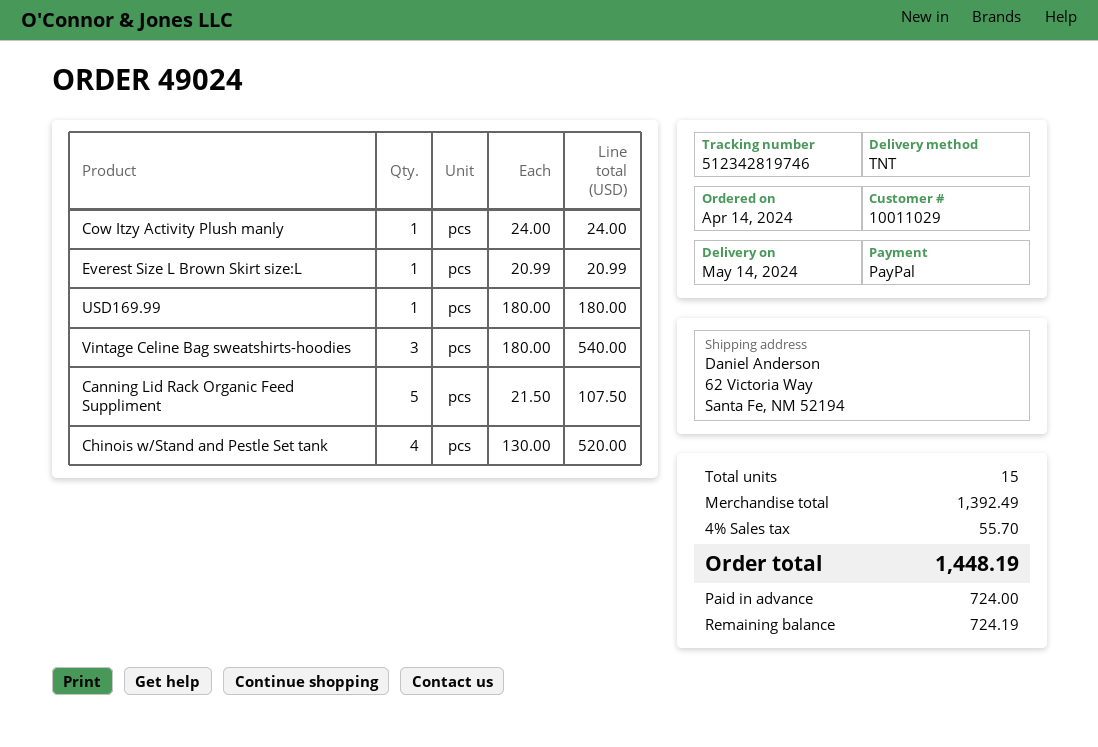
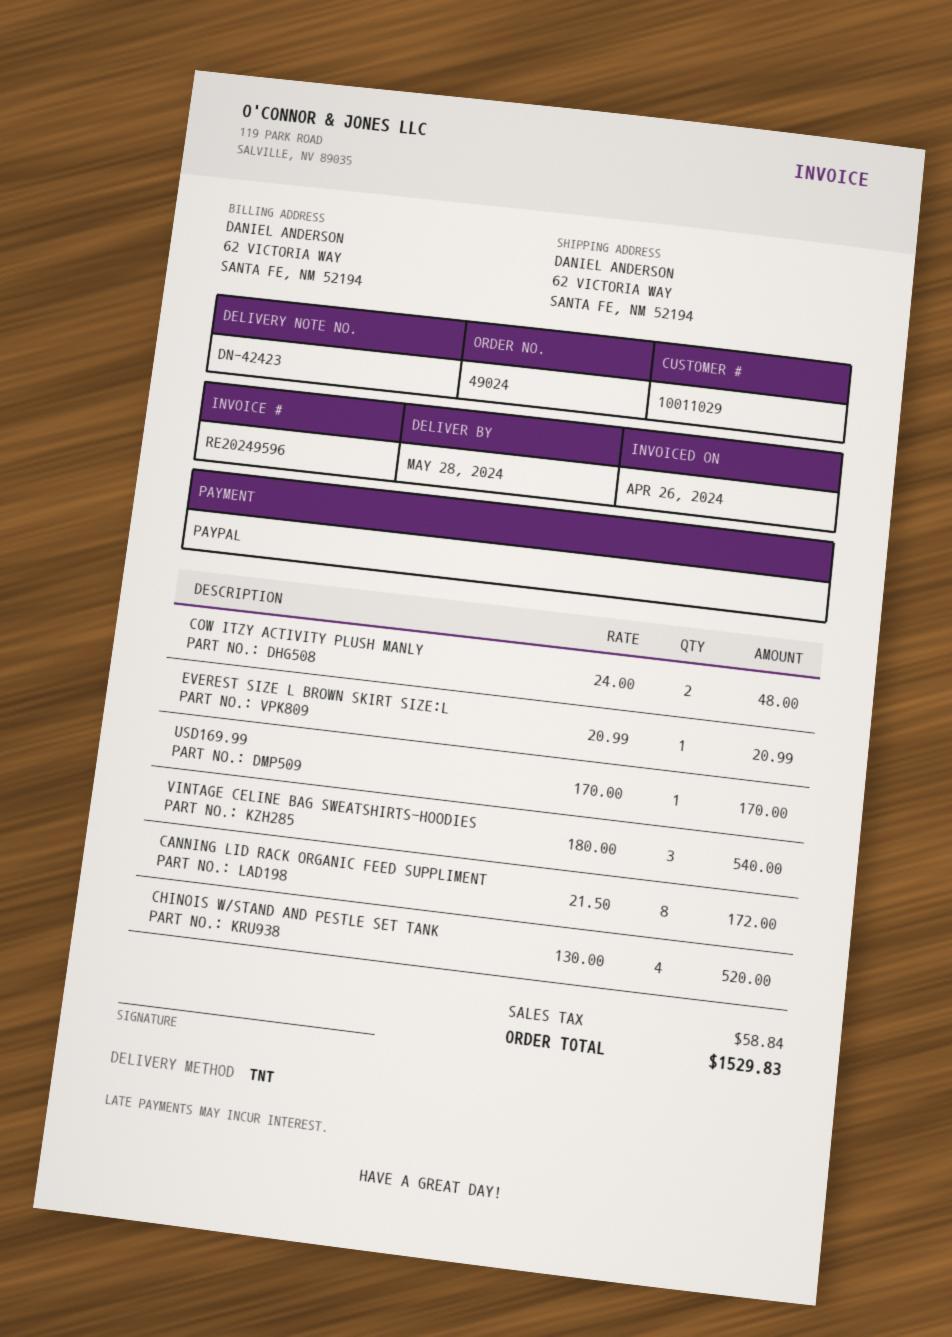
delivery date: 2024-05-14 -> 2024-05-28
Cow Itzy Activity Plush manly: 1 x 24.00 = 24.00 -> 2 x 24.00 = 48.00
USD169.99: 1 x 180.00 = 180.00 -> 1 x 170.00 = 170.00
Canning Lid Rack Organic Feed Suppliment: 5 x 21.50 = 107.50 -> 8 x 21.50 = 172.00
tax: 55.70 -> 58.84
total: 1448.19 -> 1529.83

